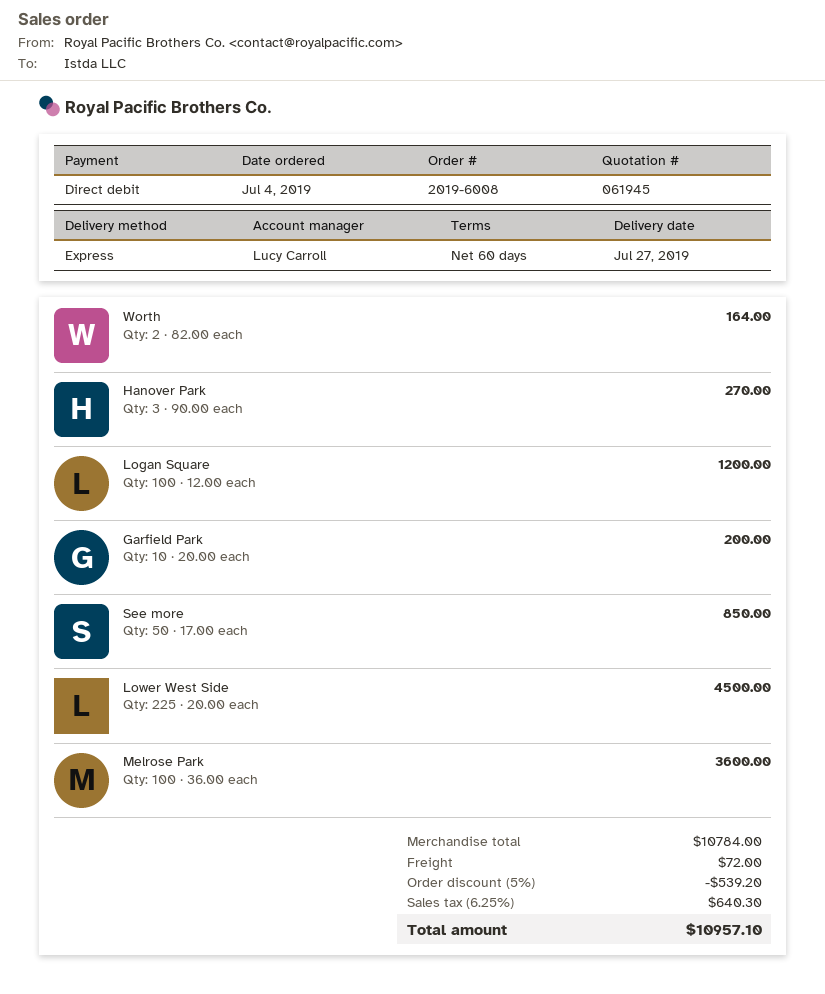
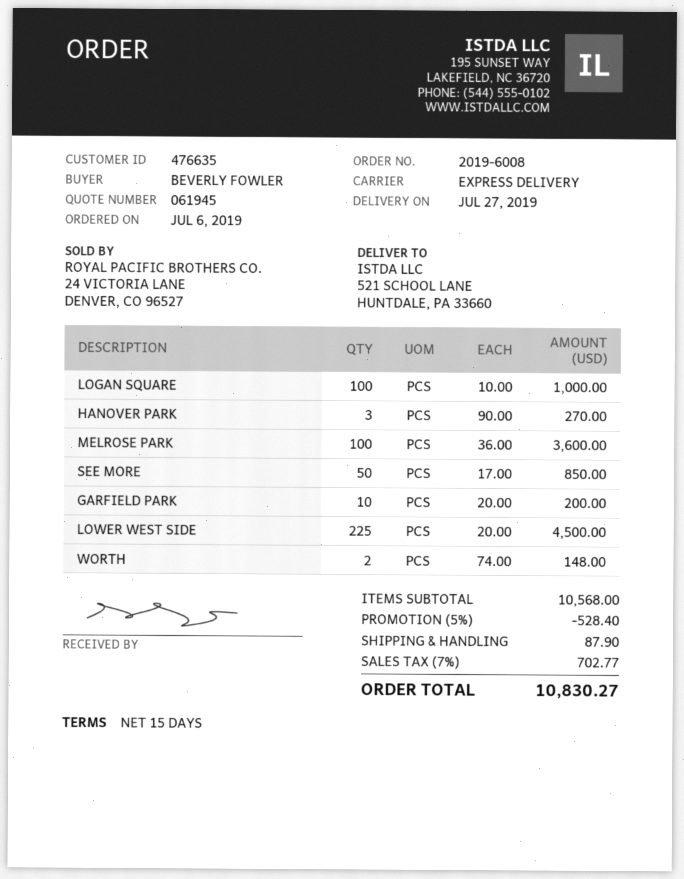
order date: 2019-07-04 -> 2019-07-06
payment terms: 60 days -> 15 days
Worth: 2 x 82.00 = 164.00 -> 2 x 74.00 = 148.00
Logan Square: 100 x 12.00 = 1200.00 -> 100 x 10.00 = 1000.00
subtotal: 10784.00 -> 10568.00
discount: 5% = 539.20 -> 5% = 528.40
shipping: 72.00 -> 87.90
tax: 6.25% = 640.30 -> 7% = 702.77
total: 10957.10 -> 10830.27

